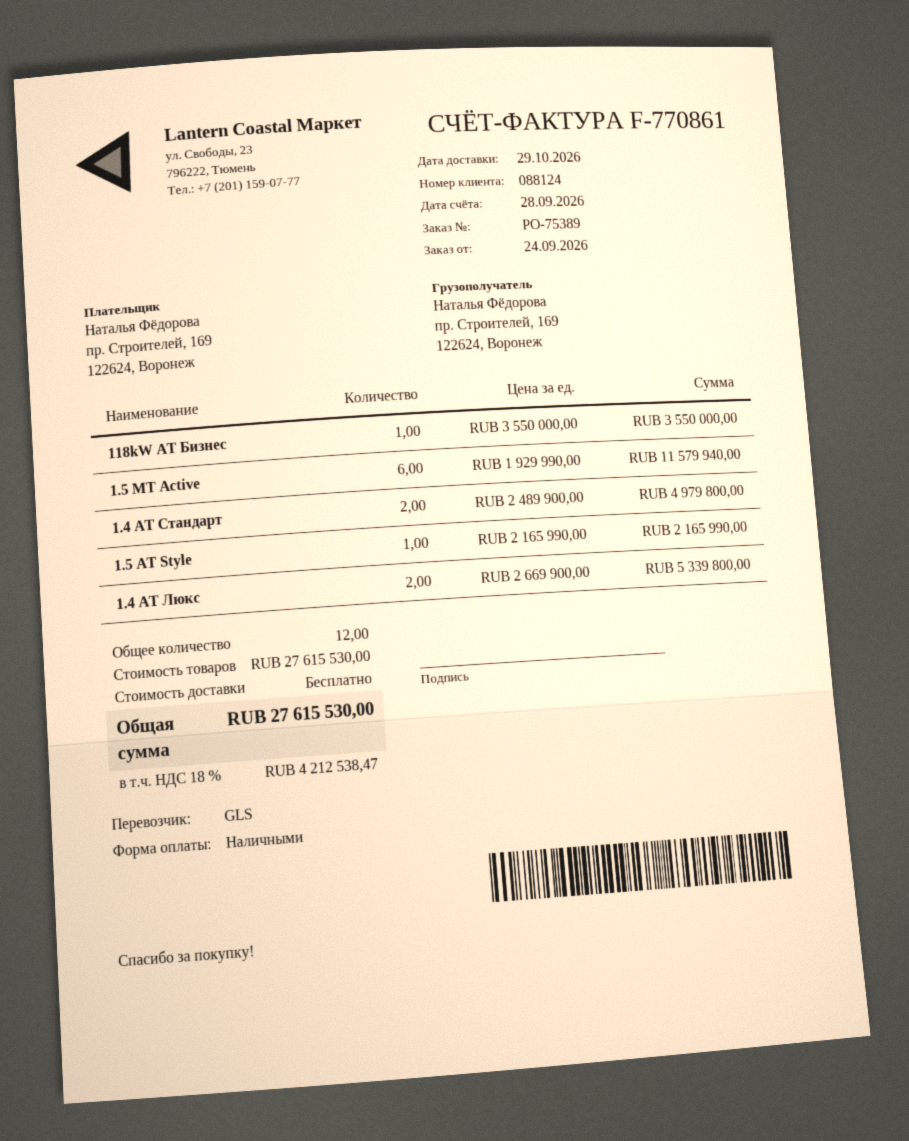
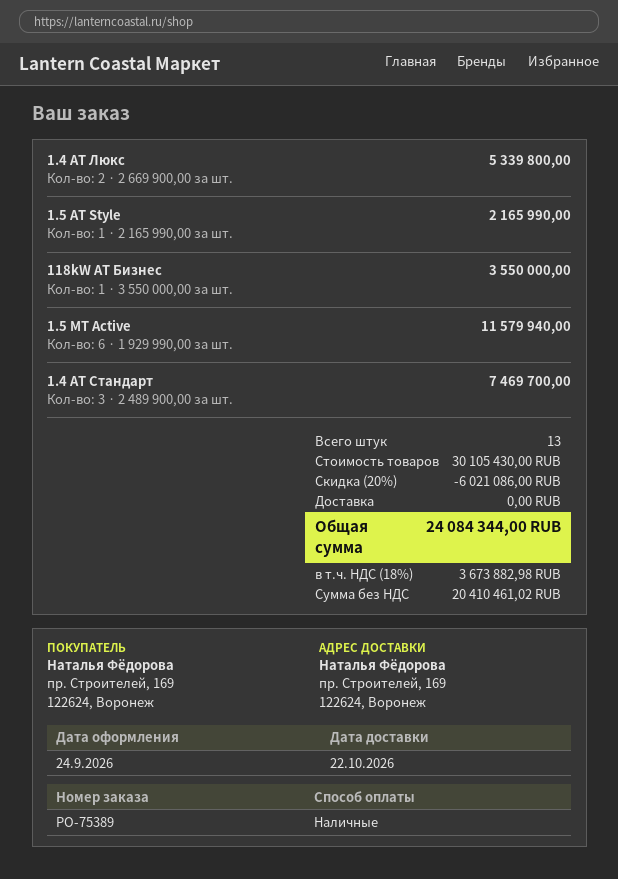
delivery date: 2026-10-29 -> 2026-10-22
1.4 AT Стандарт: 2 x 2489900.00 = 4979800.00 -> 3 x 2489900.00 = 7469700.00
total quantity: 12 -> 13
subtotal: 27615530.00 -> 30105430.00
discount: none -> 20% = 6021086.00
tax: 18% = 4212538.47 -> 18% = 3673882.98
total: 27615530.00 -> 24084344.00

